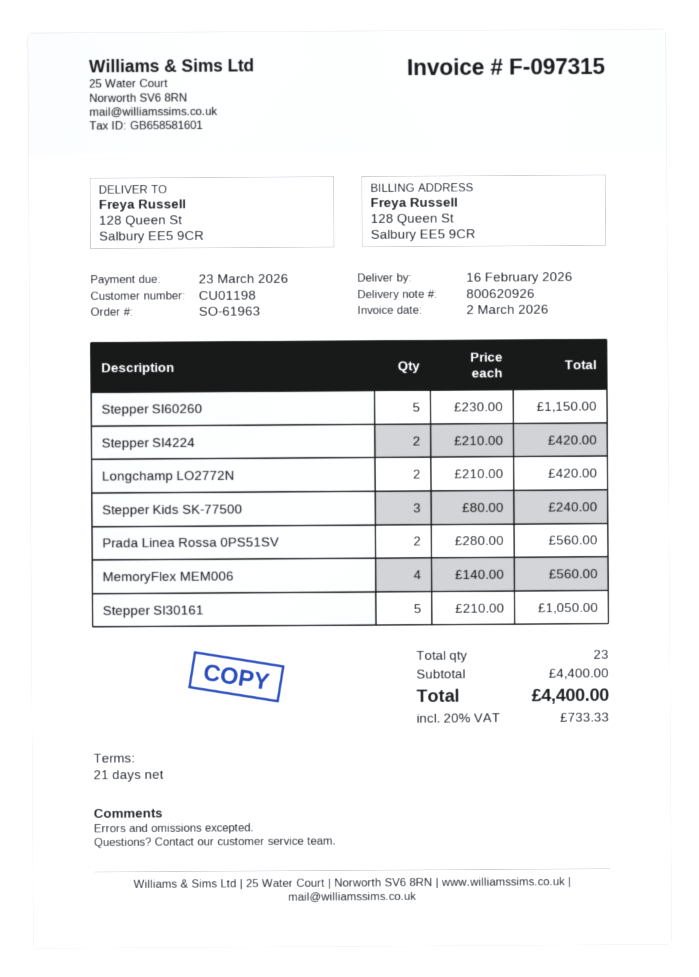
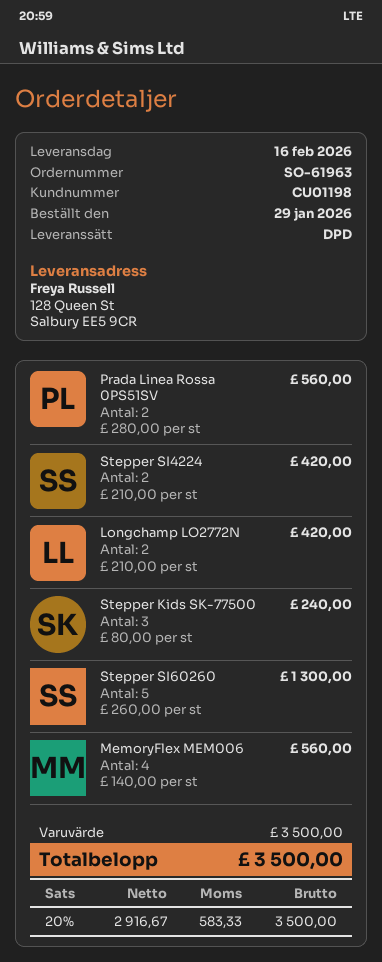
Stepper SI60260: 5 x 230.00 = 1150.00 -> 5 x 260.00 = 1300.00
Stepper SI30161: 5 x 210.00 = 1050.00 -> none
subtotal: 4400.00 -> 3500.00
tax: 20% = 733.33 -> 20% = 583.33
total: 4400.00 -> 3500.00

